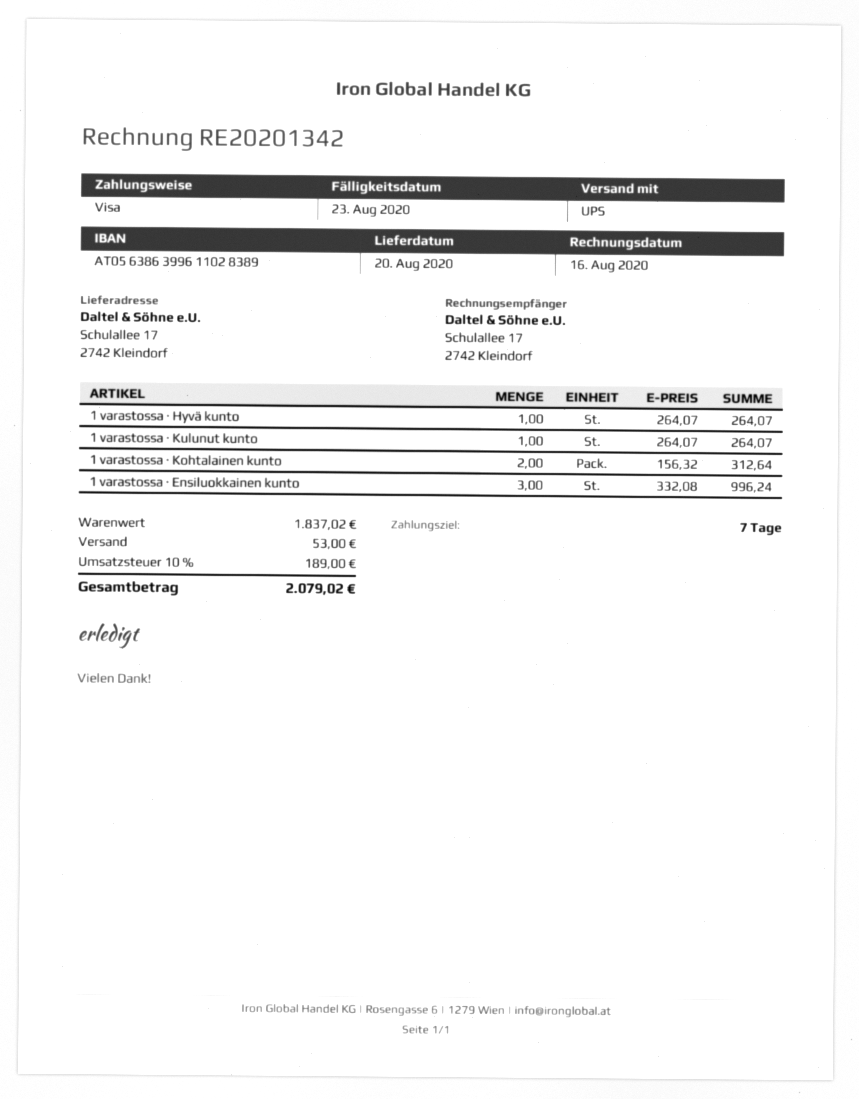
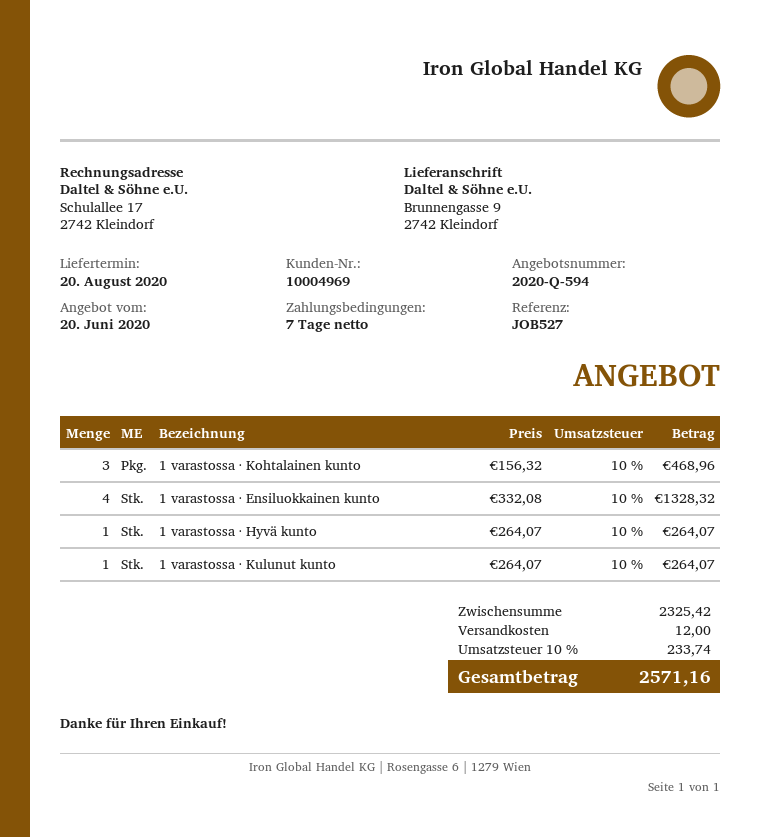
ship to: Schulallee 17, 2742 Kleindorf -> Brunnengasse 9, 2742 Kleindorf
1 varastossa · Kohtalainen kunto: 2 x 156.32 = 312.64 -> 3 x 156.32 = 468.96
1 varastossa · Ensiluokkainen kunto: 3 x 332.08 = 996.24 -> 4 x 332.08 = 1328.32
subtotal: 1837.02 -> 2325.42
shipping: 53.00 -> 12.00
tax: 10% = 189.00 -> 10% = 233.74
total: 2079.02 -> 2571.16

